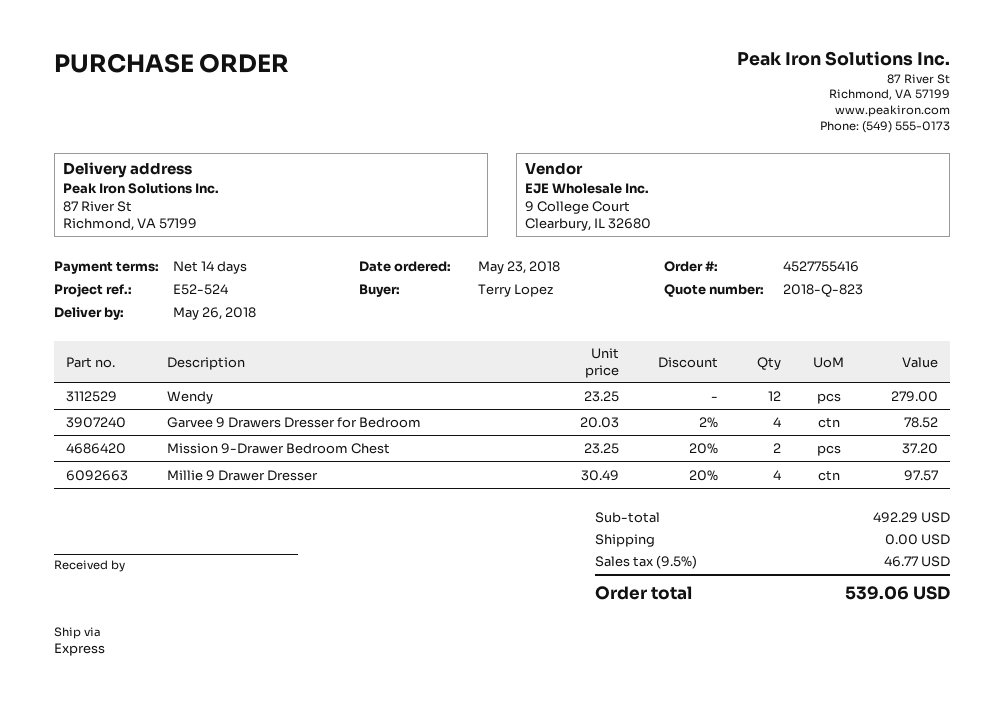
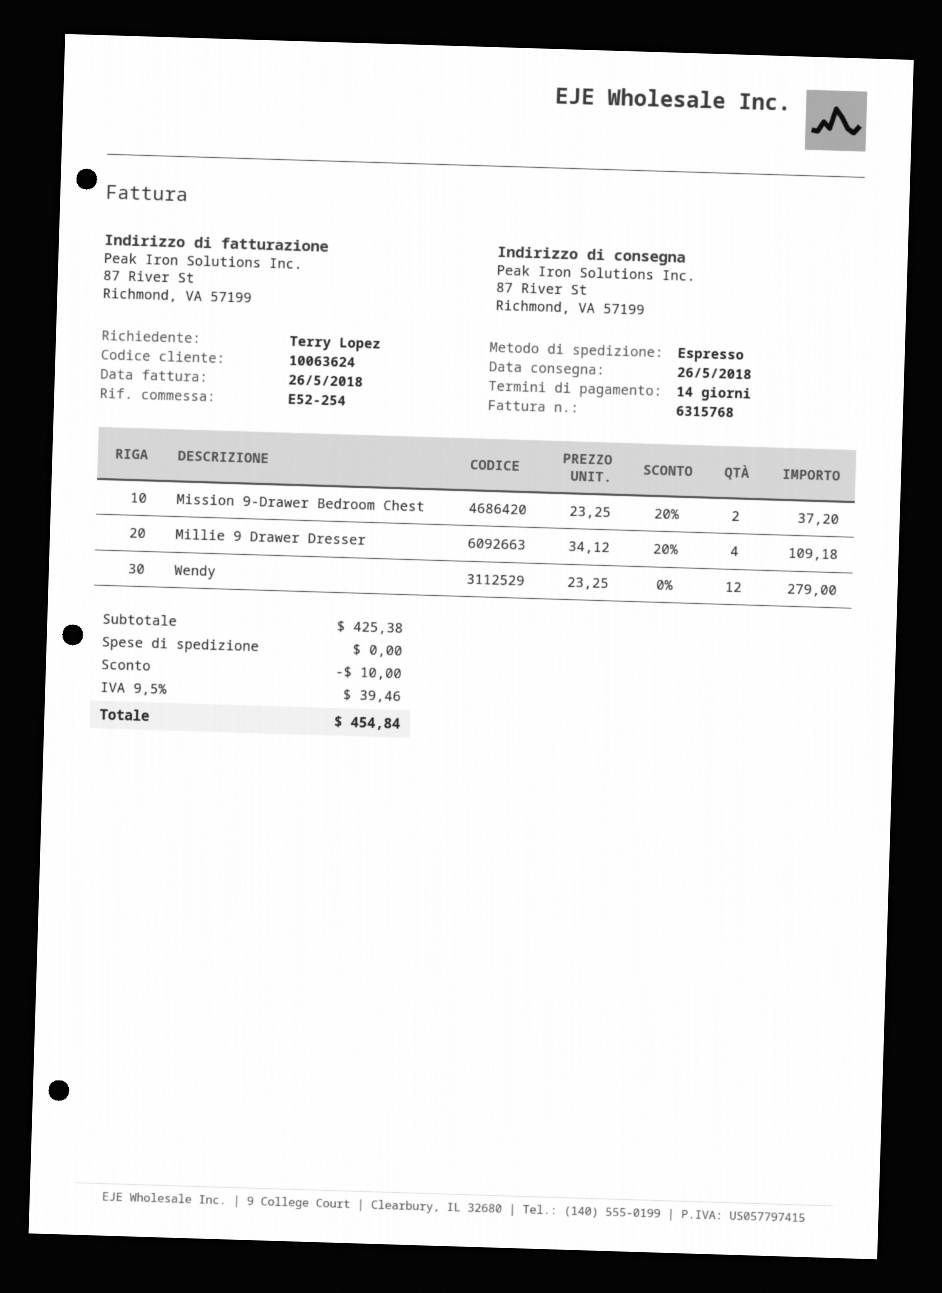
reference: E52-524 -> E52-254
Garvee 9 Drawers Dresser for Bedroom: 4 x 20.03 - 2% = 78.52 -> none
Millie 9 Drawer Dresser: 4 x 30.49 - 20% = 97.57 -> 4 x 34.12 - 20% = 109.18
subtotal: 492.29 -> 425.38
discount: none -> 10.00
tax: 9.5% = 46.77 -> 9.5% = 39.46
total: 539.06 -> 454.84

